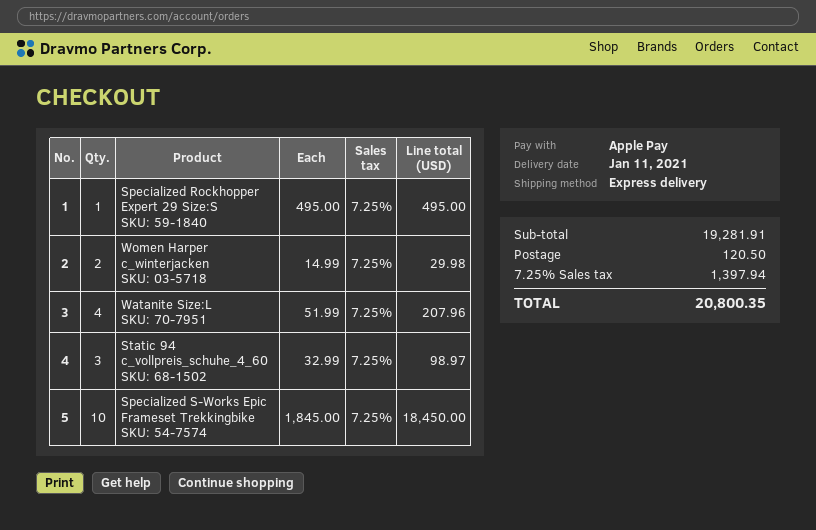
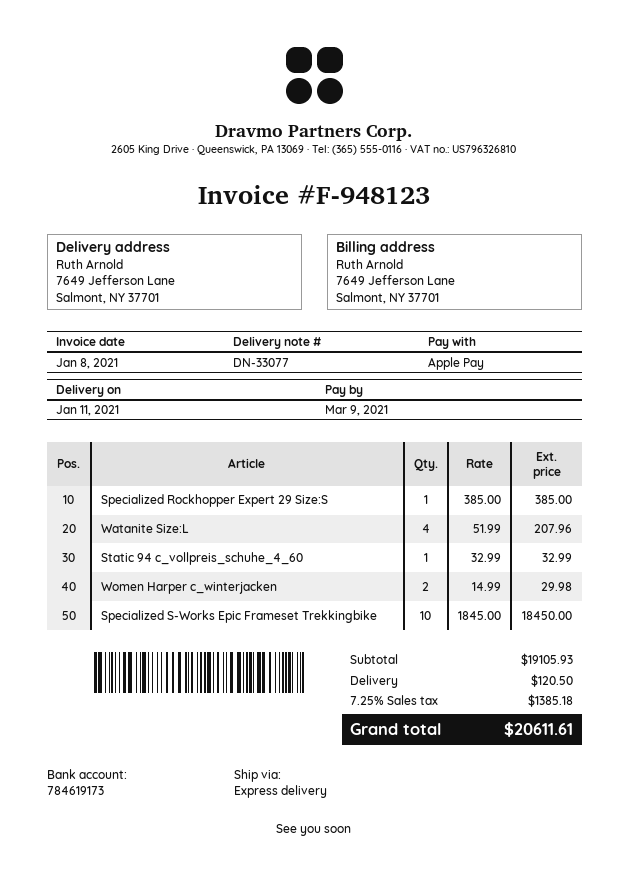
Specialized Rockhopper Expert 29 Size:S: 1 x 495.00 = 495.00 -> 1 x 385.00 = 385.00
Static 94 c_vollpreis_schuhe_4_60: 3 x 32.99 = 98.97 -> 1 x 32.99 = 32.99
subtotal: 19281.91 -> 19105.93
tax: 7.25% = 1397.94 -> 7.25% = 1385.18
total: 20800.35 -> 20611.61

